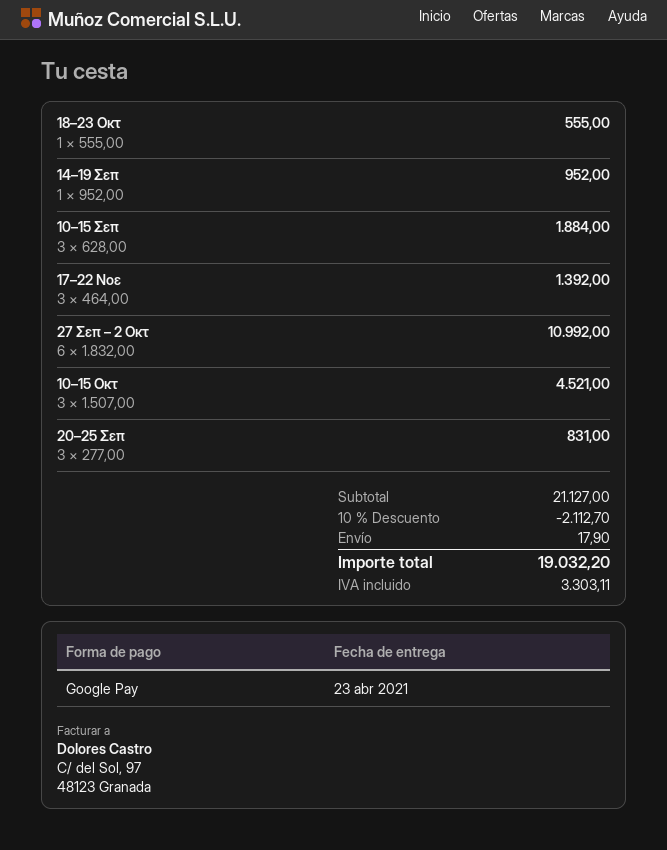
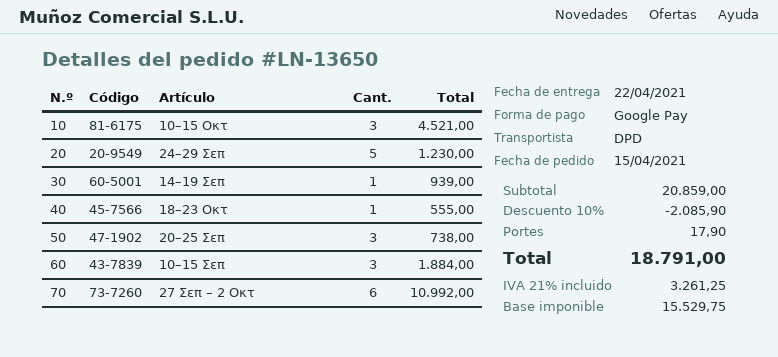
delivery date: 2021-04-23 -> 2021-04-22
14–19 Σεπ: 1 for 952.00 -> 1 for 939.00
17–22 Νοε: 3 for 1392.00 -> none
20–25 Σεπ: 3 for 831.00 -> 3 for 738.00
24–29 Σεπ: none -> 5 for 1230.00
subtotal: 21127.00 -> 20859.00
discount: 10% = 2112.70 -> 10% = 2085.90
tax: 3303.11 -> 3261.25
total: 19032.20 -> 18791.00

